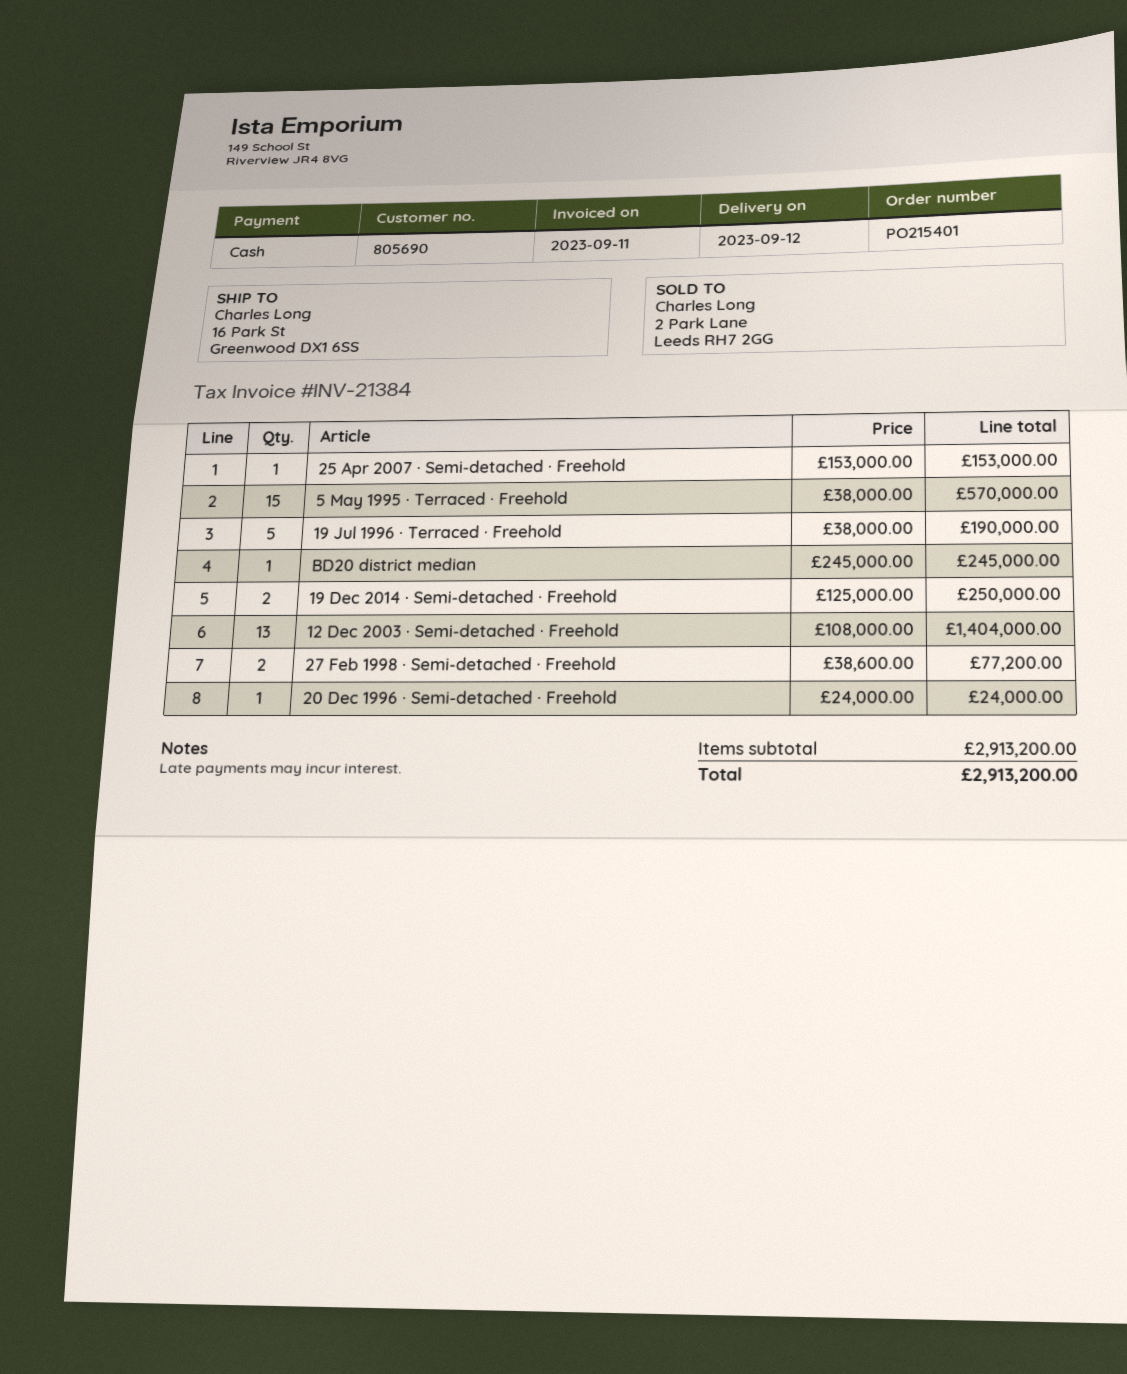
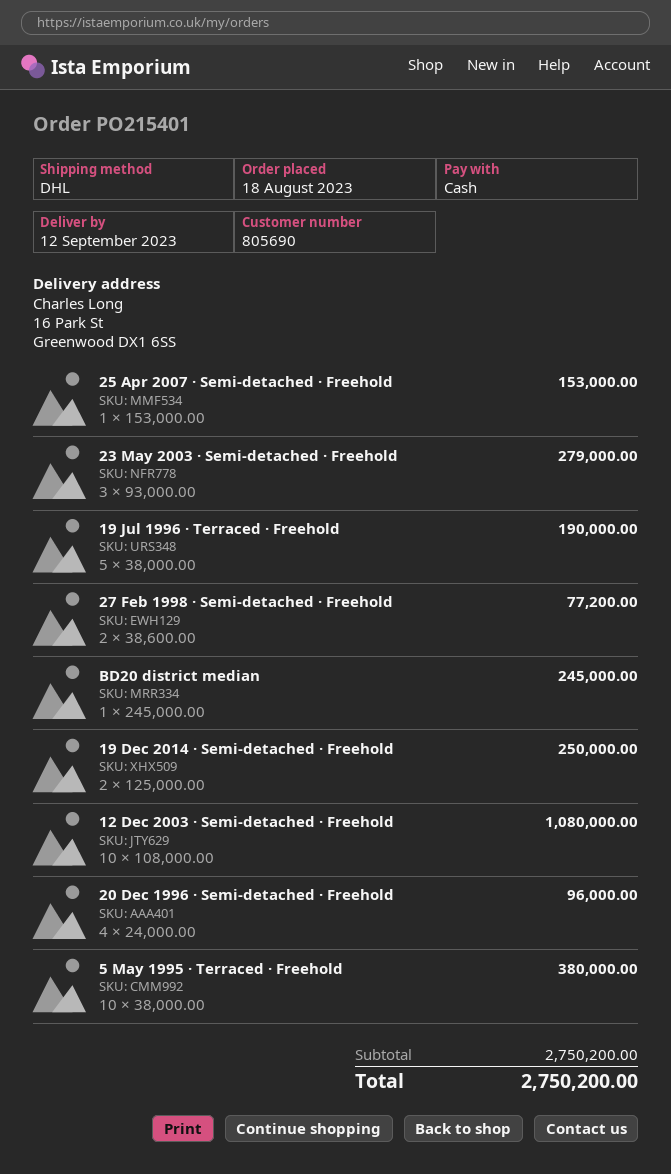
5 May 1995 · Terraced · Freehold: 15 x 38000.00 = 570000.00 -> 10 x 38000.00 = 380000.00
12 Dec 2003 · Semi-detached · Freehold: 13 x 108000.00 = 1404000.00 -> 10 x 108000.00 = 1080000.00
20 Dec 1996 · Semi-detached · Freehold: 1 x 24000.00 = 24000.00 -> 4 x 24000.00 = 96000.00
23 May 2003 · Semi-detached · Freehold: none -> 3 x 93000.00 = 279000.00
subtotal: 2913200.00 -> 2750200.00
total: 2913200.00 -> 2750200.00

